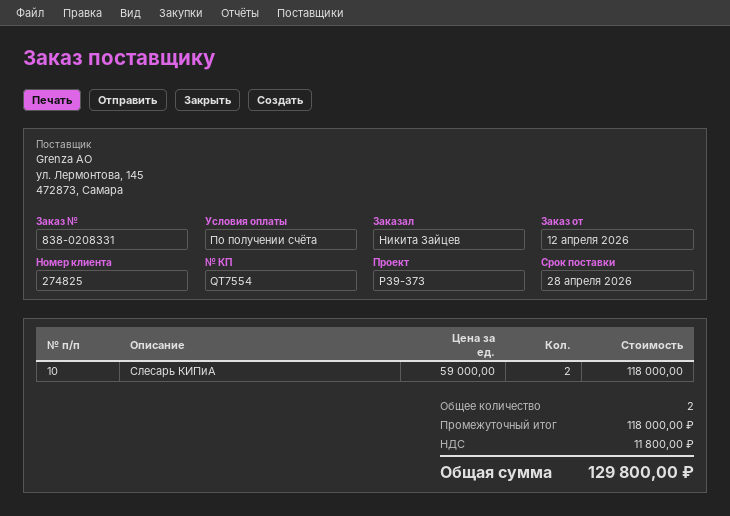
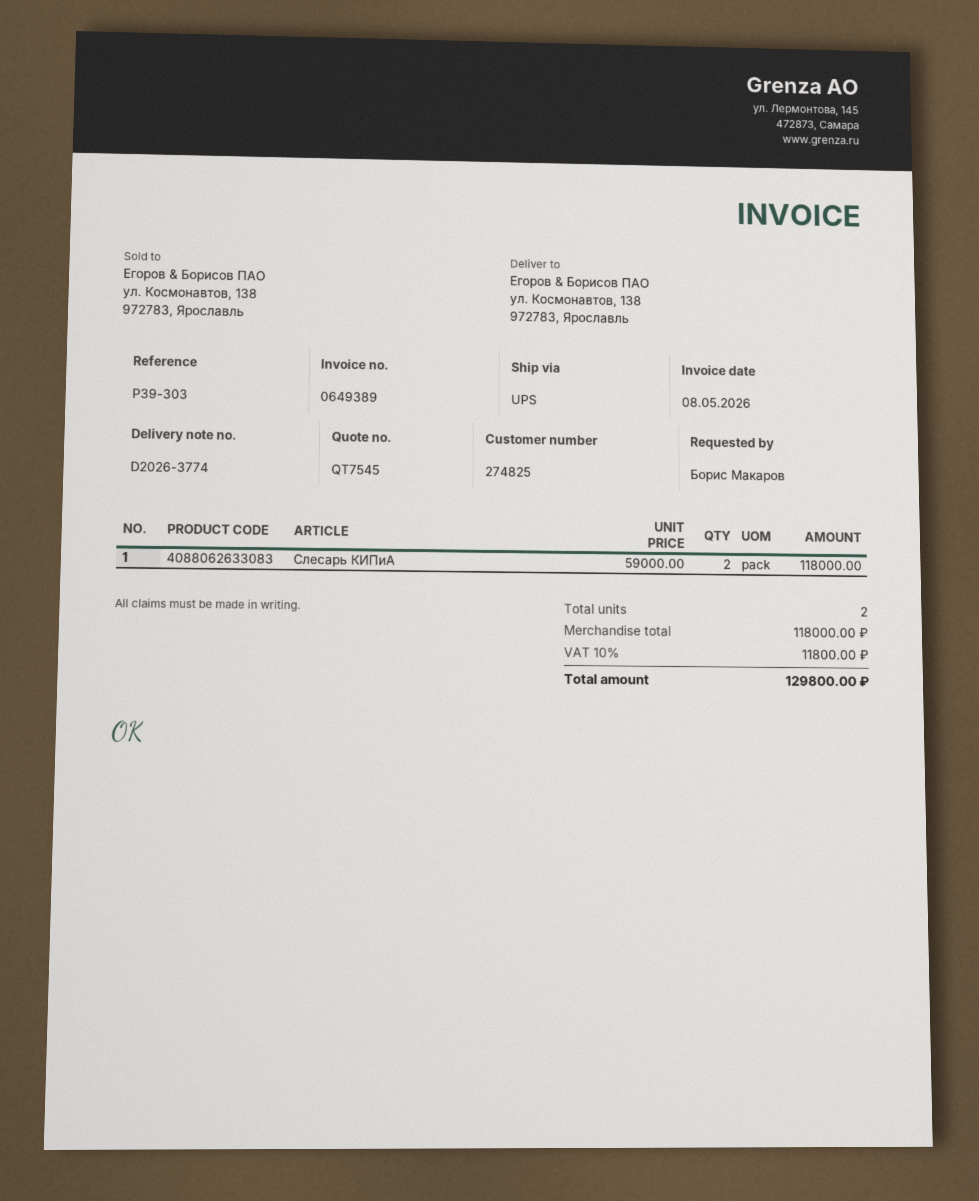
quote number: QT7554 -> QT7545
reference: P39-373 -> P39-303
ordered by: Никита Зайцев -> Борис Макаров

